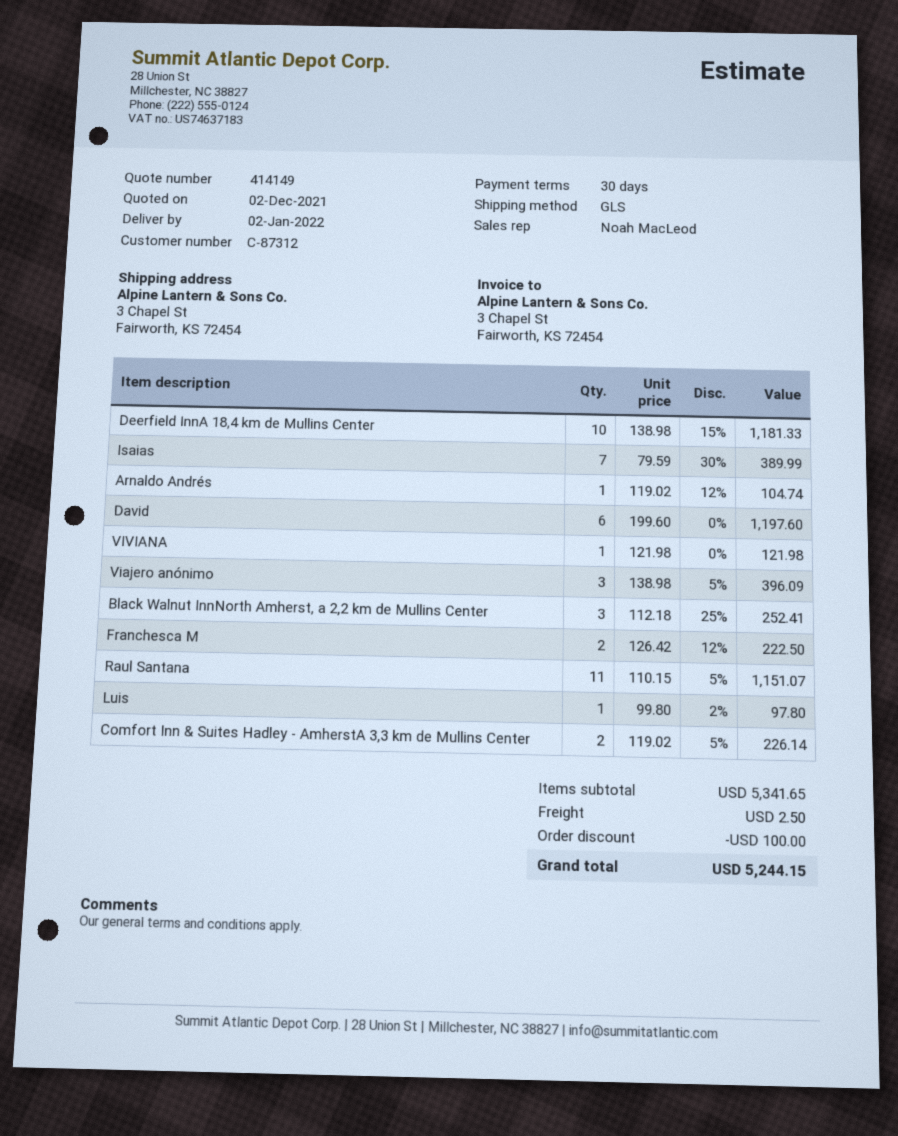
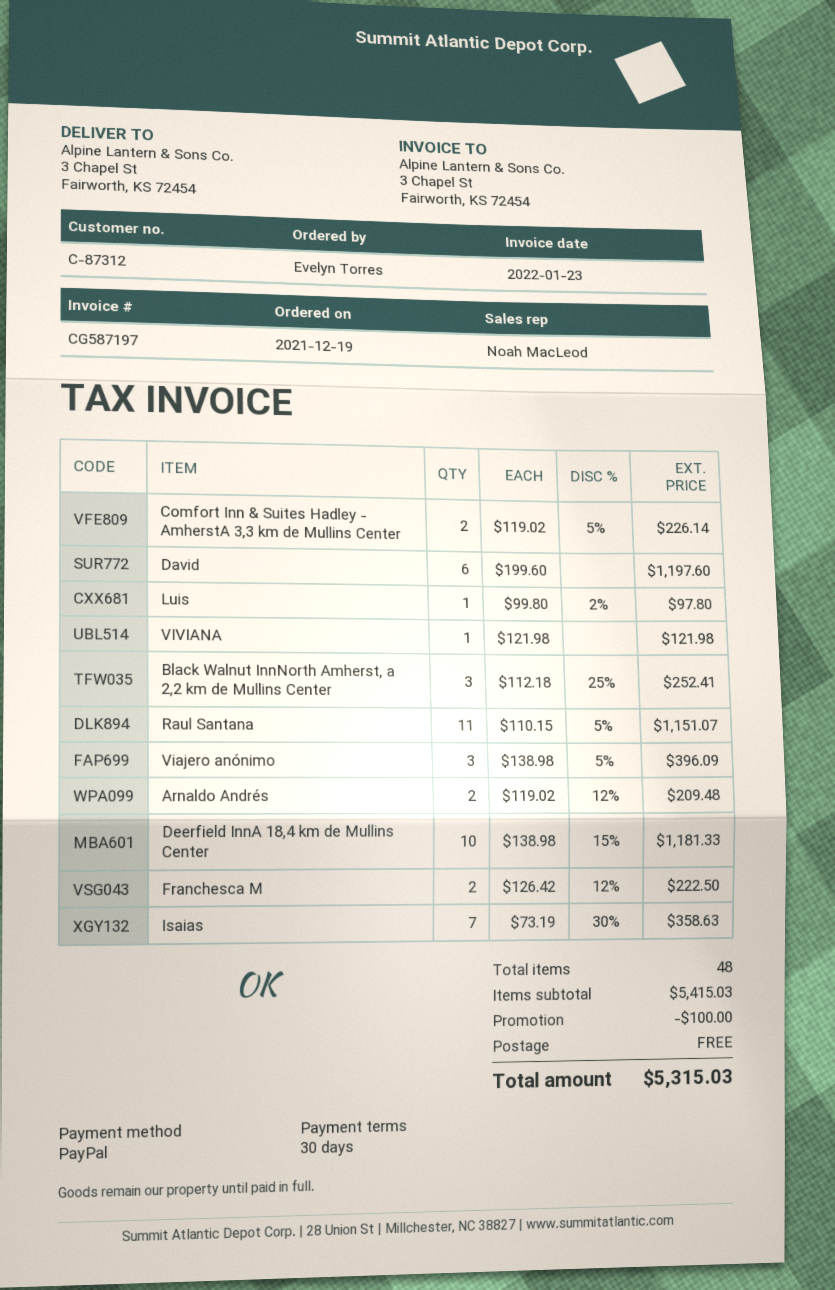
Isaias: 7 x 79.59 - 30% = 389.99 -> 7 x 73.19 - 30% = 358.63
Arnaldo Andrés: 1 x 119.02 - 12% = 104.74 -> 2 x 119.02 - 12% = 209.48
subtotal: 5341.65 -> 5415.03
shipping: 2.50 -> 0.00
total: 5244.15 -> 5315.03

